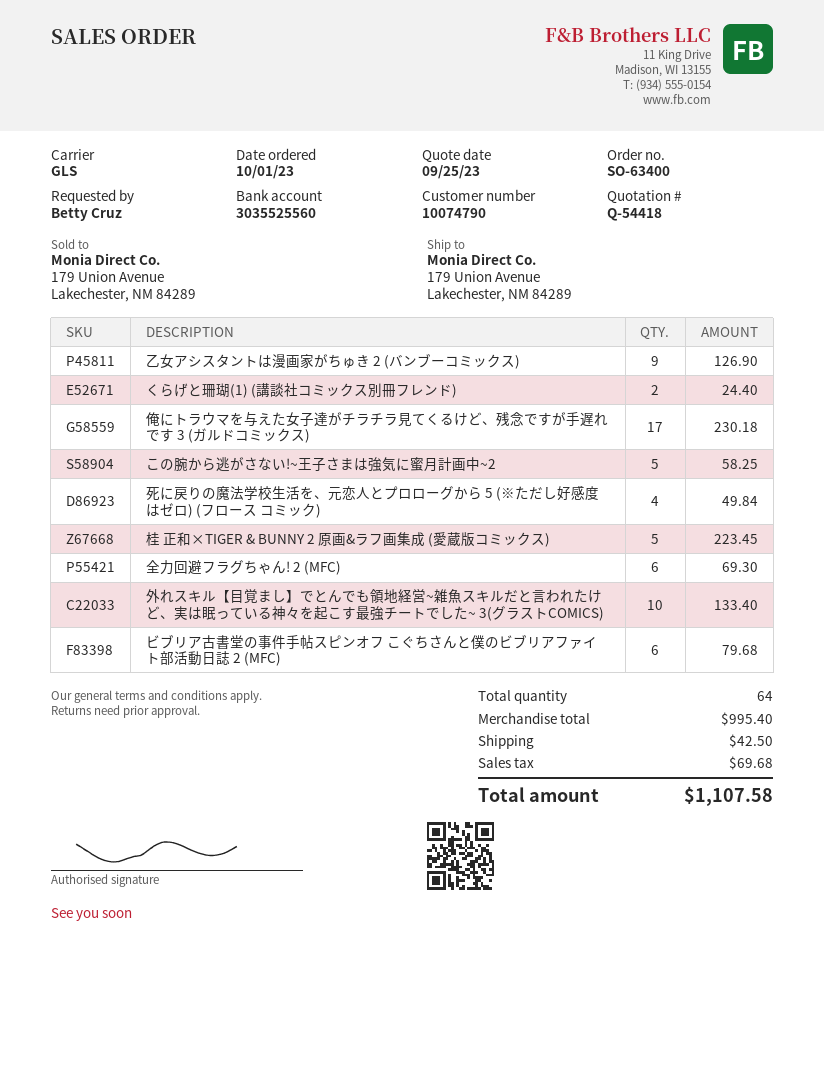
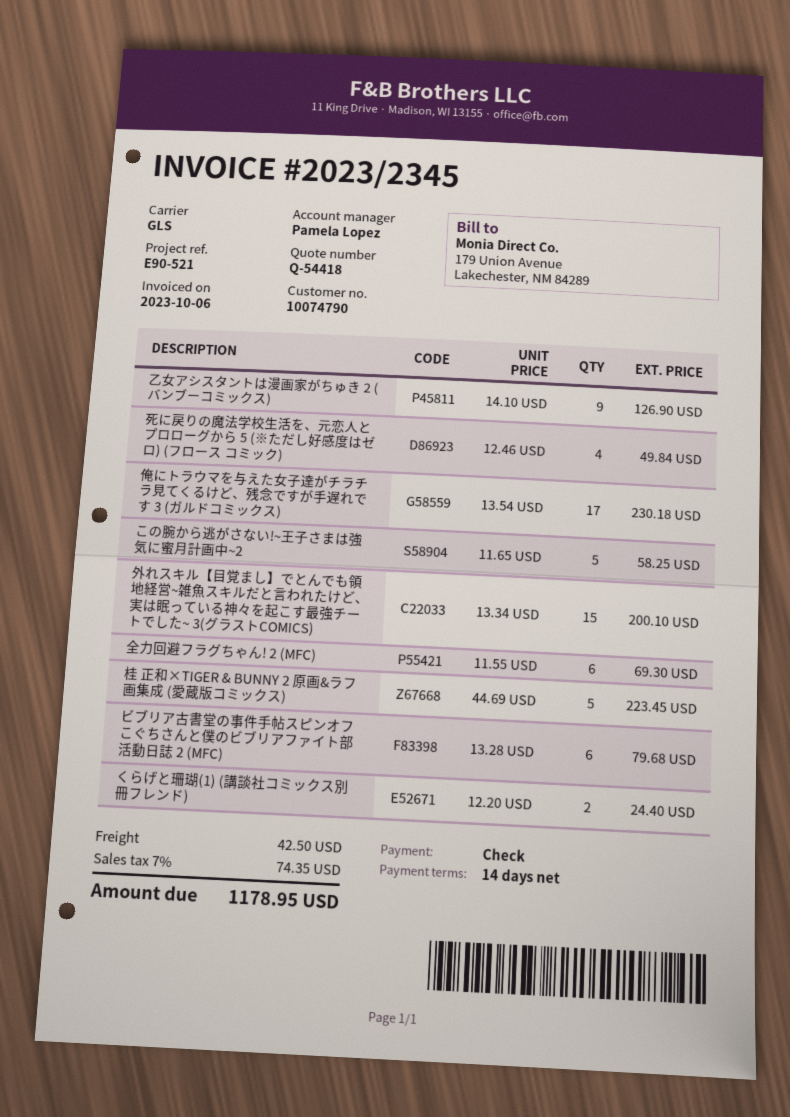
外れスキル【目覚まし】でとんでも領地経営~雑魚スキルだと言われたけど、実は眠っている神々を起こす最強チートでした~ 3(グラストCOMICS): 10 for 133.40 -> 15 for 200.10
tax: 69.68 -> 74.35
total: 1107.58 -> 1178.95

